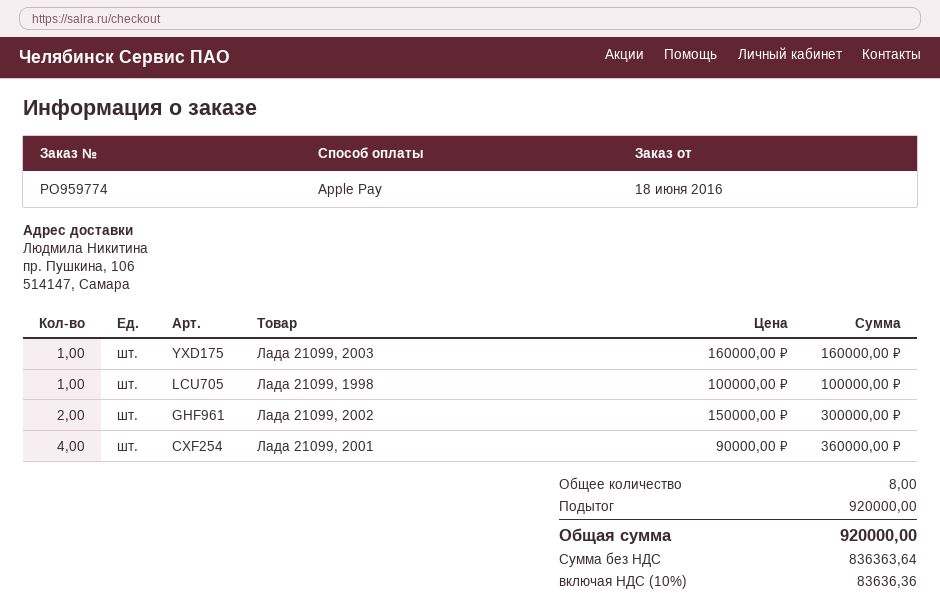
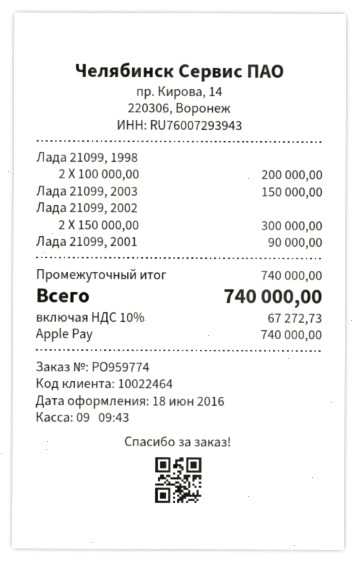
Лада 21099, 2003: 1 x 160000.00 = 160000.00 -> 1 x 150000.00 = 150000.00
Лада 21099, 1998: 1 x 100000.00 = 100000.00 -> 2 x 100000.00 = 200000.00
Лада 21099, 2001: 4 x 90000.00 = 360000.00 -> 1 x 90000.00 = 90000.00
subtotal: 920000.00 -> 740000.00
tax: 10% = 83636.36 -> 10% = 67272.73
total: 920000.00 -> 740000.00

